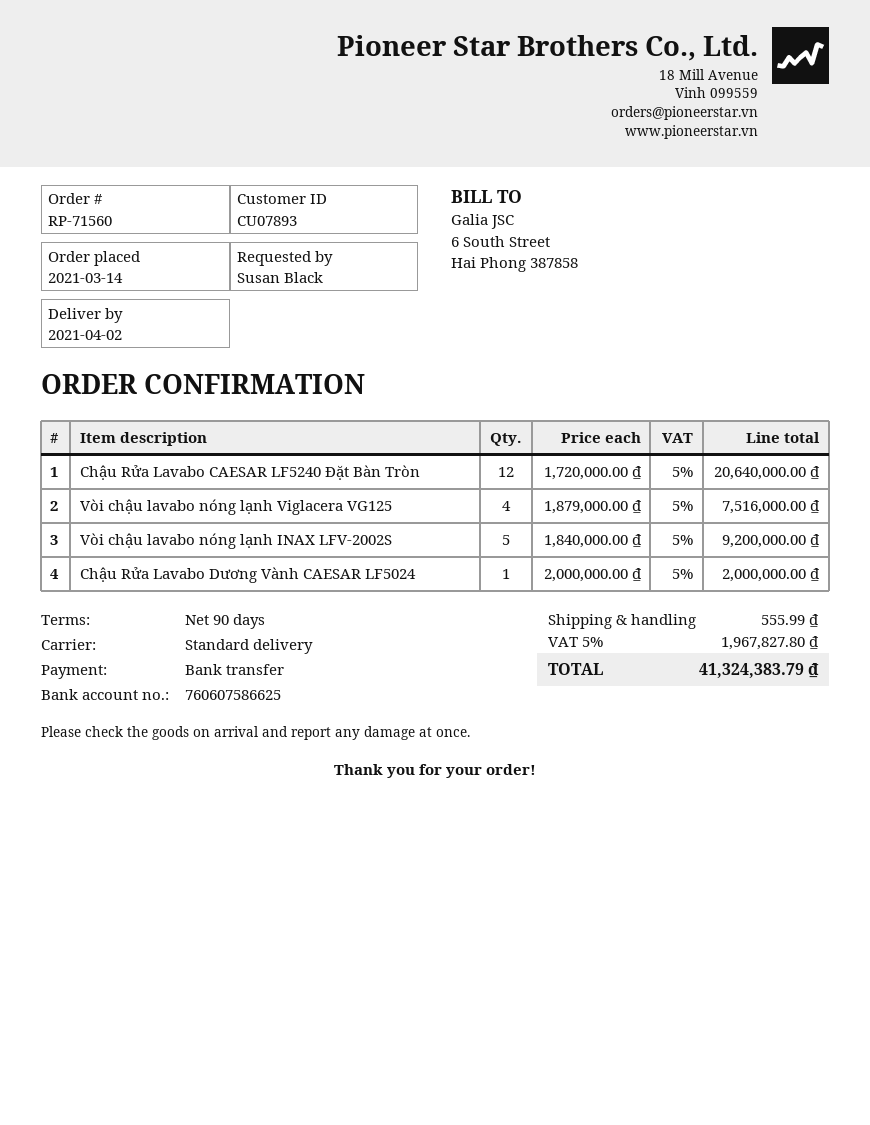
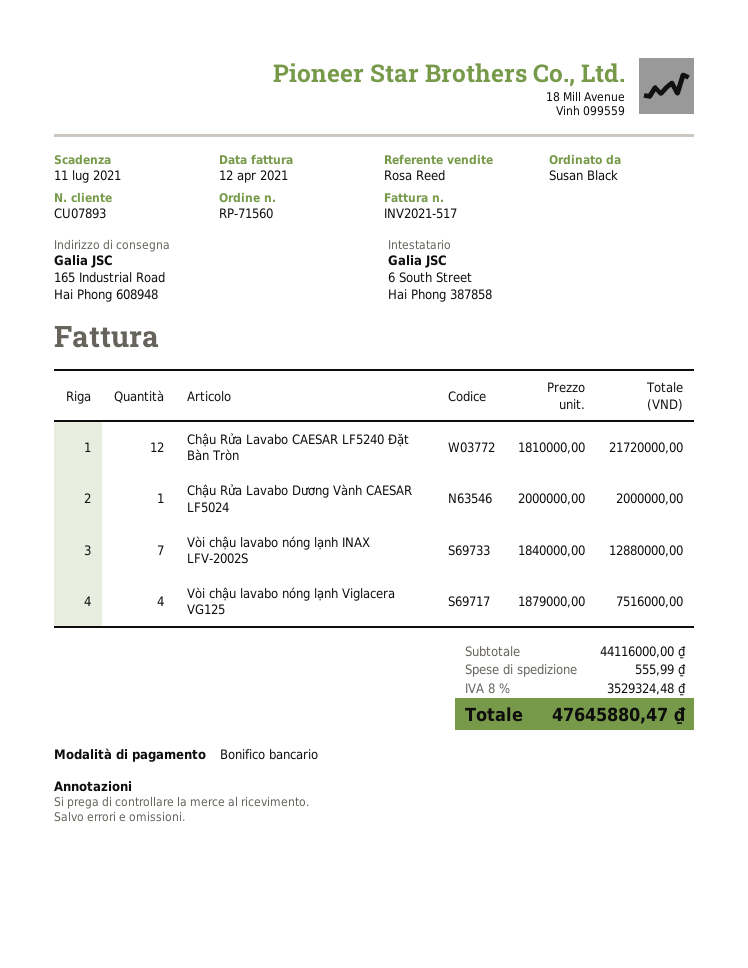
Chậu Rửa Lavabo CAESAR LF5240 Đặt Bàn Tròn: 12 x 1720000.00 = 20640000.00 -> 12 x 1810000.00 = 21720000.00
Vòi chậu lavabo nóng lạnh INAX LFV-2002S: 5 x 1840000.00 = 9200000.00 -> 7 x 1840000.00 = 12880000.00
tax: 5% = 1967827.80 -> 8% = 3529324.48
total: 41324383.79 -> 47645880.47

